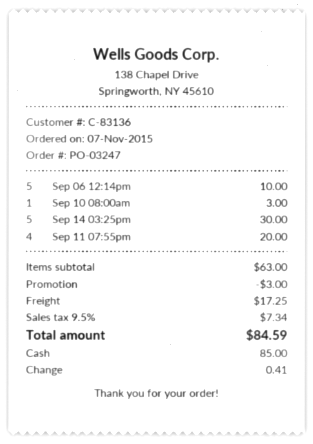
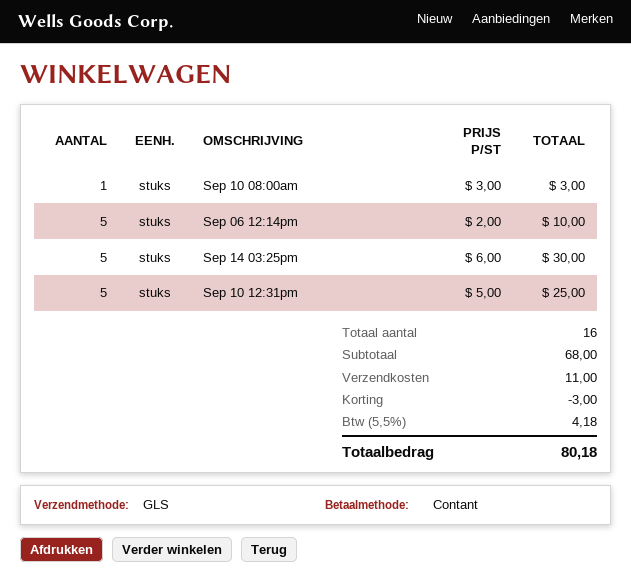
Sep 11 07:55pm: 4 for 20.00 -> none
Sep 10 12:31pm: none -> 5 for 25.00
subtotal: 63.00 -> 68.00
shipping: 17.25 -> 11.00
tax: 9.5% = 7.34 -> 5.5% = 4.18
total: 84.59 -> 80.18

